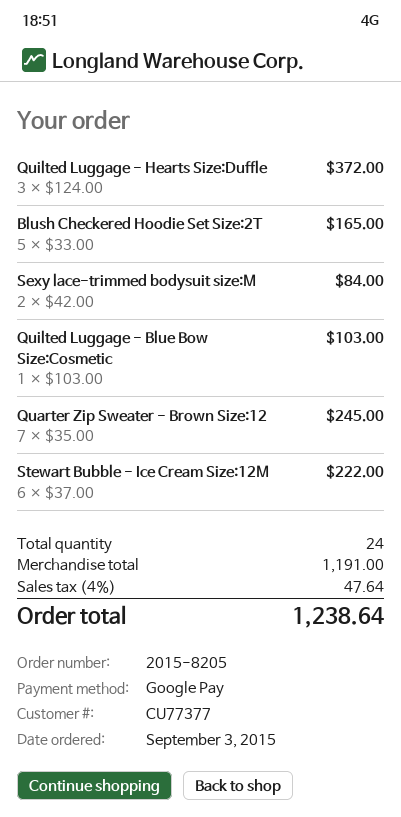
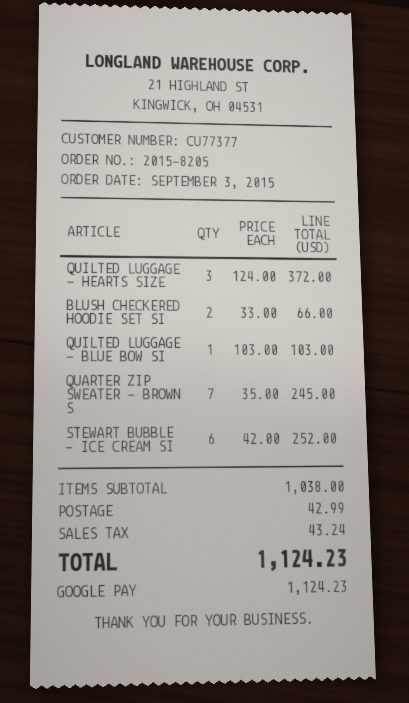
Blush Checkered Hoodie Set Size:2T: 5 x 33.00 = 165.00 -> 2 x 33.00 = 66.00
Sexy lace-trimmed bodysuit size:M: 2 x 42.00 = 84.00 -> none
Stewart Bubble - Ice Cream Size:12M: 6 x 37.00 = 222.00 -> 6 x 42.00 = 252.00
subtotal: 1191.00 -> 1038.00
shipping: none -> 42.99
tax: 47.64 -> 43.24
total: 1238.64 -> 1124.23

